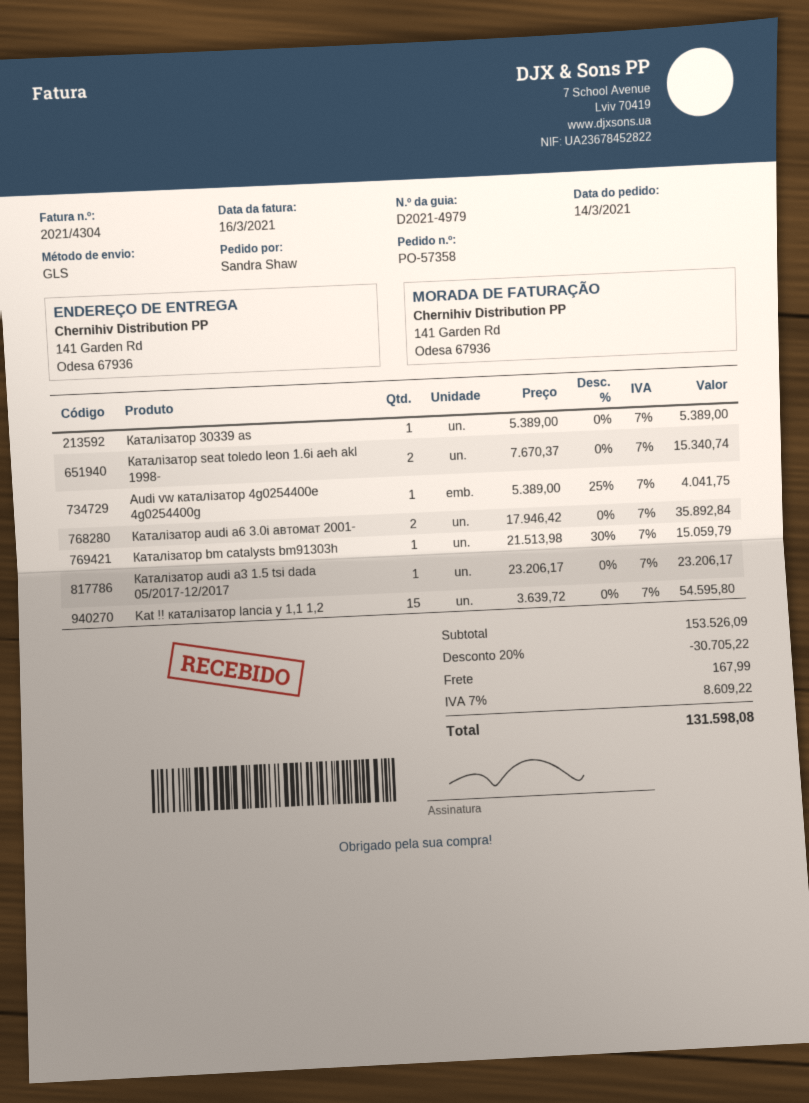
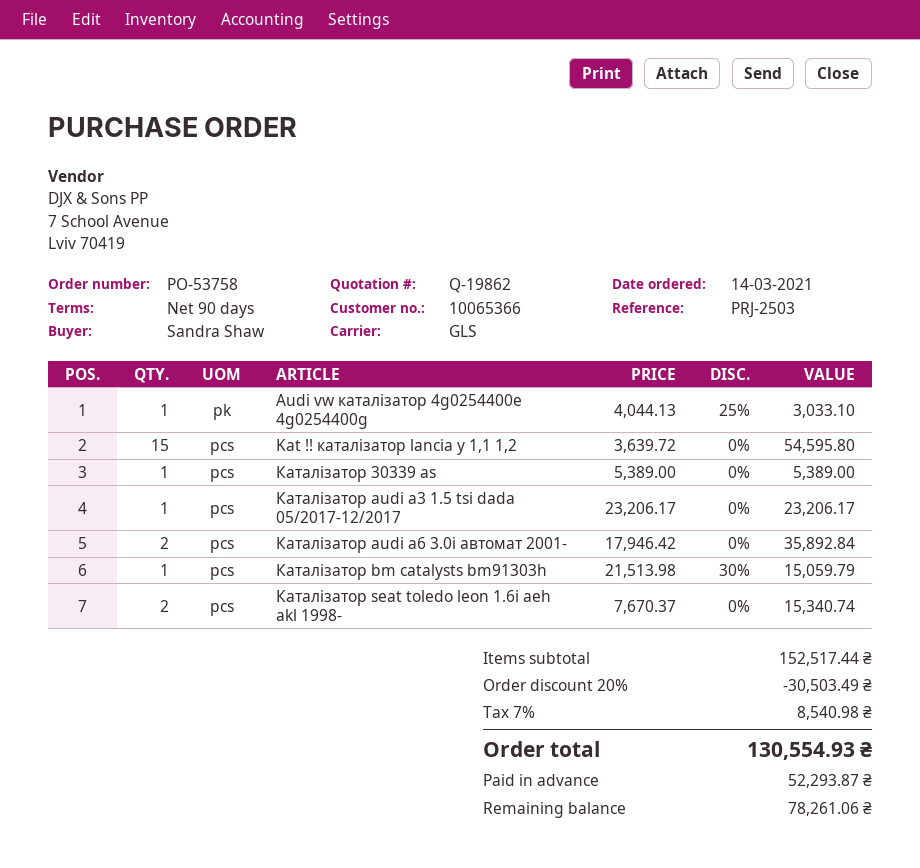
order number: PO-57358 -> PO-53758
Audi vw каталізатор 4g0254400e 4g0254400g: 1 x 5389.00 - 25% = 4041.75 -> 1 x 4044.13 - 25% = 3033.10
subtotal: 153526.09 -> 152517.44
discount: 20% = 30705.22 -> 20% = 30503.49
shipping: 167.99 -> none
tax: 7% = 8609.22 -> 7% = 8540.98
total: 131598.08 -> 130554.93

